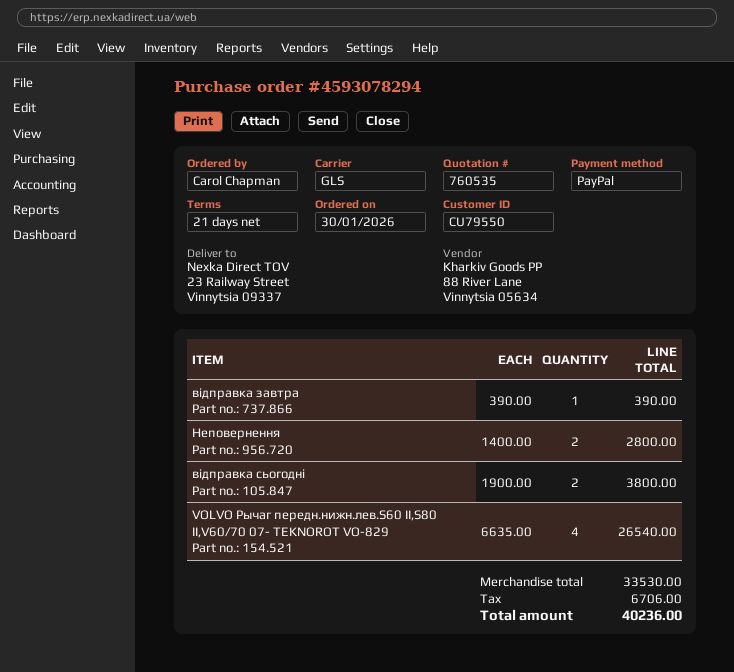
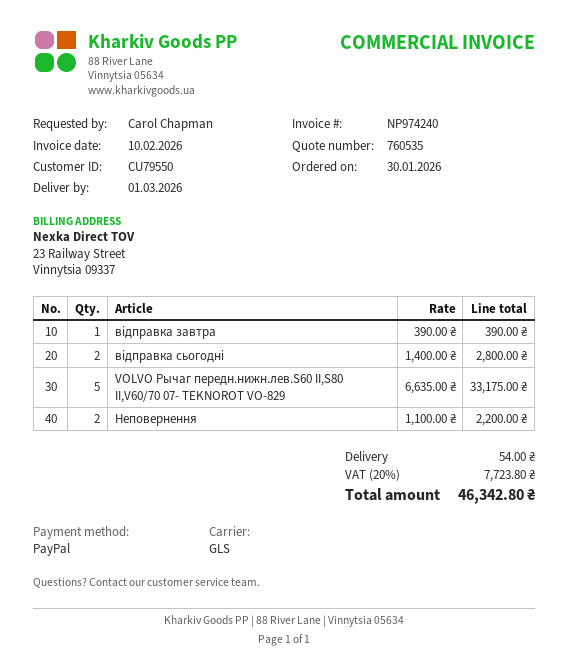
Неповернення: 2 x 1400.00 = 2800.00 -> 2 x 1100.00 = 2200.00
відправка сьогодні: 2 x 1900.00 = 3800.00 -> 2 x 1400.00 = 2800.00
VOLVO Рычаг передн.нижн.лев.S60 II,S80 II,V60/70 07- TEKNOROT VO-829: 4 x 6635.00 = 26540.00 -> 5 x 6635.00 = 33175.00
shipping: none -> 54.00
tax: 6706.00 -> 7723.80
total: 40236.00 -> 46342.80

